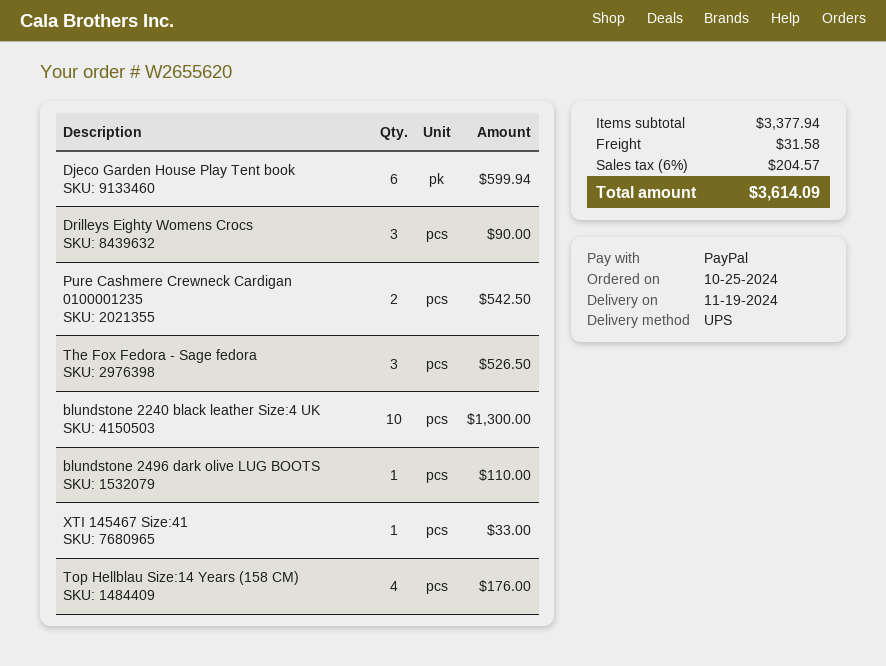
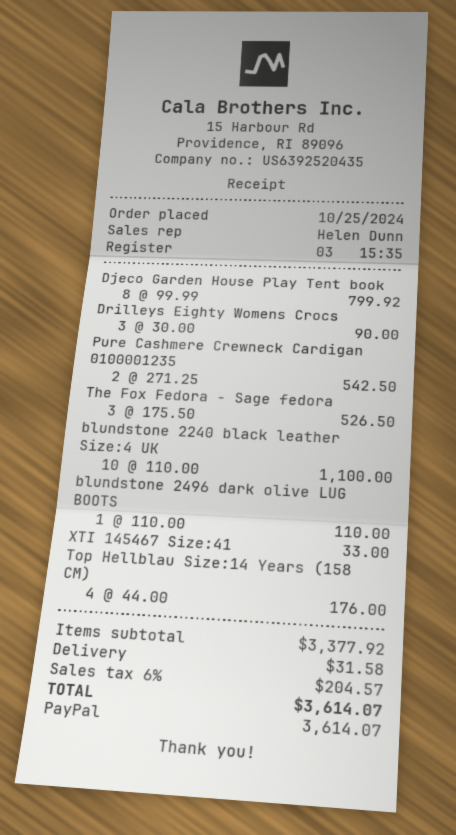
Djeco Garden House Play Tent book: 6 for 599.94 -> 8 for 799.92
blundstone 2240 black leather Size:4 UK: 10 for 1300.00 -> 10 for 1100.00
subtotal: 3377.94 -> 3377.92
total: 3614.09 -> 3614.07

